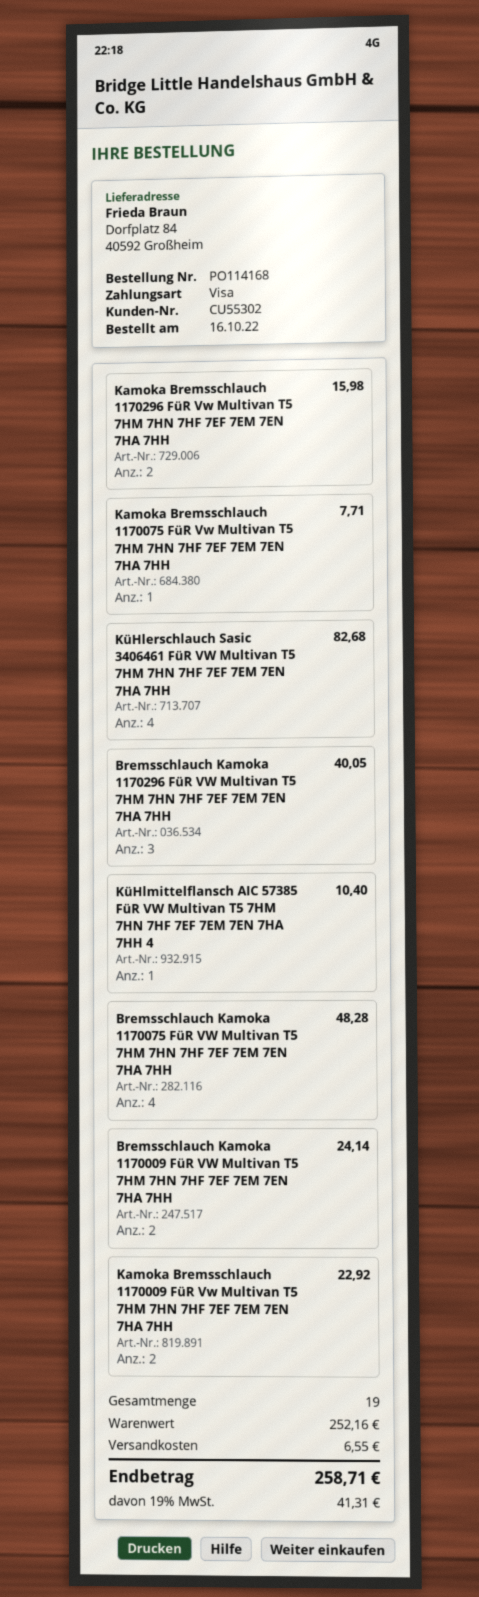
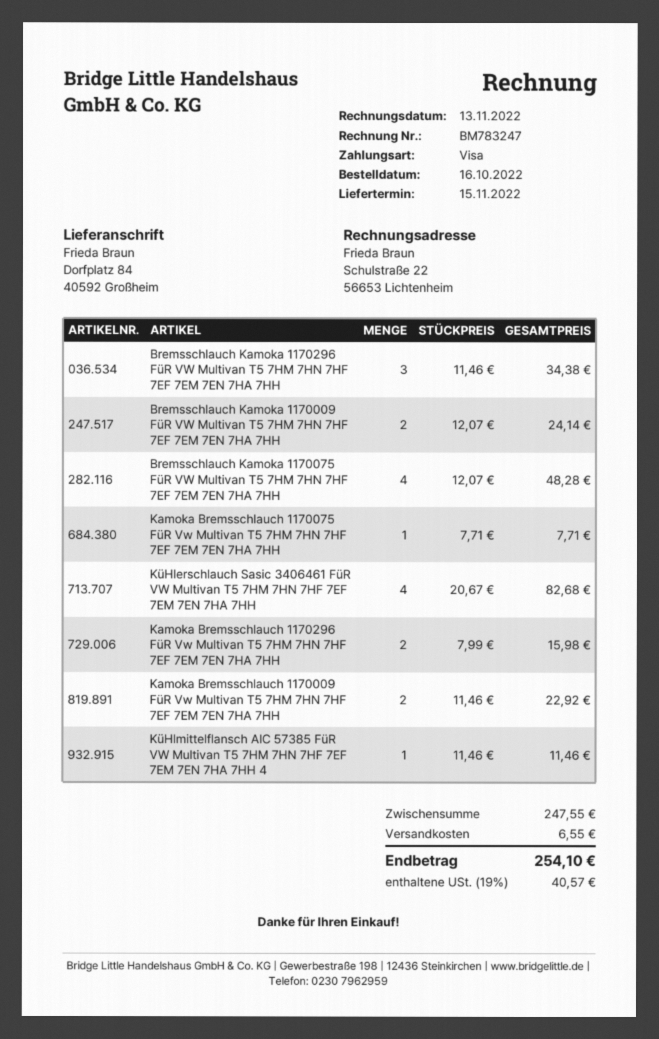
Bremsschlauch Kamoka 1170296 FüR VW Multivan T5 7HM 7HN 7HF 7EF 7EM 7EN 7HA 7HH: 3 for 40.05 -> 3 for 34.38
KüHlmittelflansch AIC 57385 FüR VW Multivan T5 7HM 7HN 7HF 7EF 7EM 7EN 7HA 7HH 4: 1 for 10.40 -> 1 for 11.46
subtotal: 252.16 -> 247.55
tax: 19% = 41.31 -> 19% = 40.57
total: 258.71 -> 254.10

